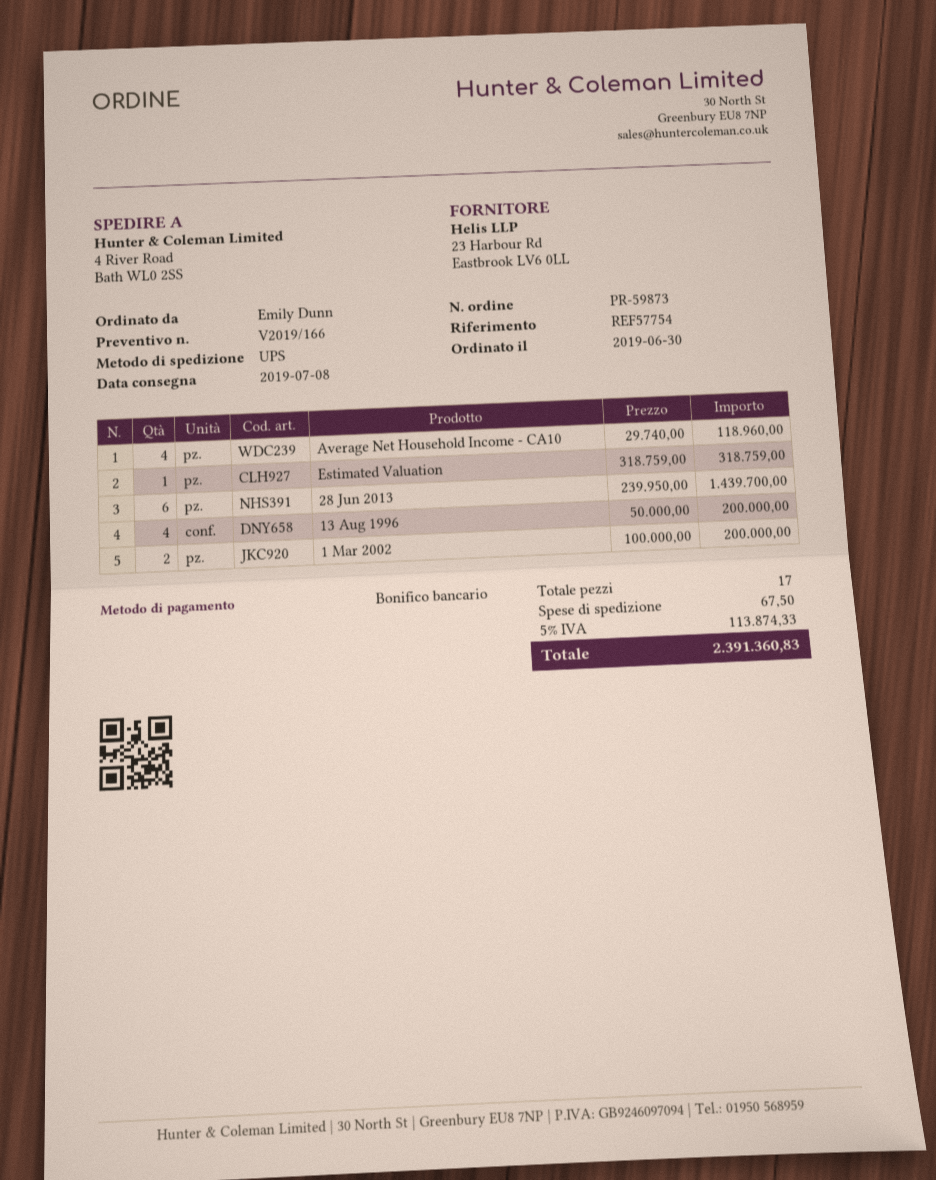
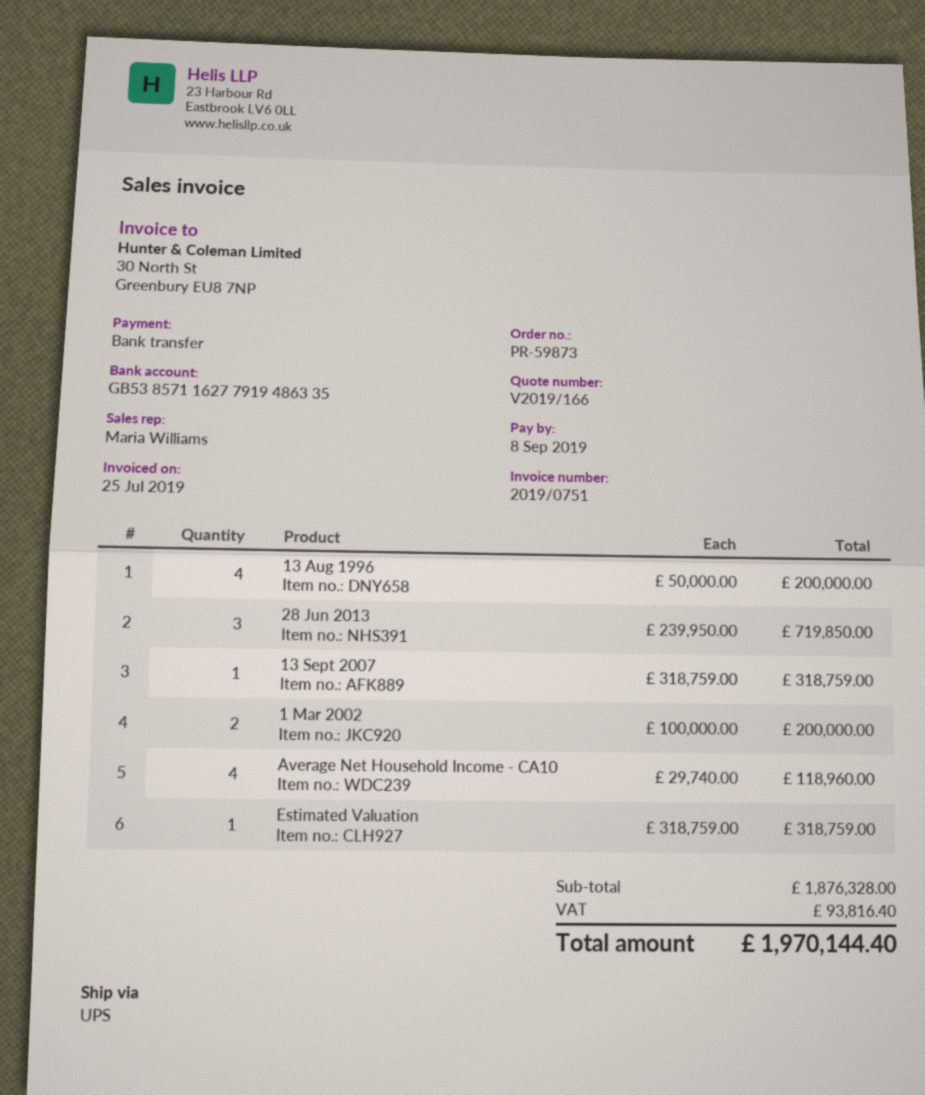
28 Jun 2013: 6 x 239950.00 = 1439700.00 -> 3 x 239950.00 = 719850.00
13 Sept 2007: none -> 1 x 318759.00 = 318759.00
shipping: 67.50 -> none
tax: 113874.33 -> 93816.40
total: 2391360.83 -> 1970144.40

